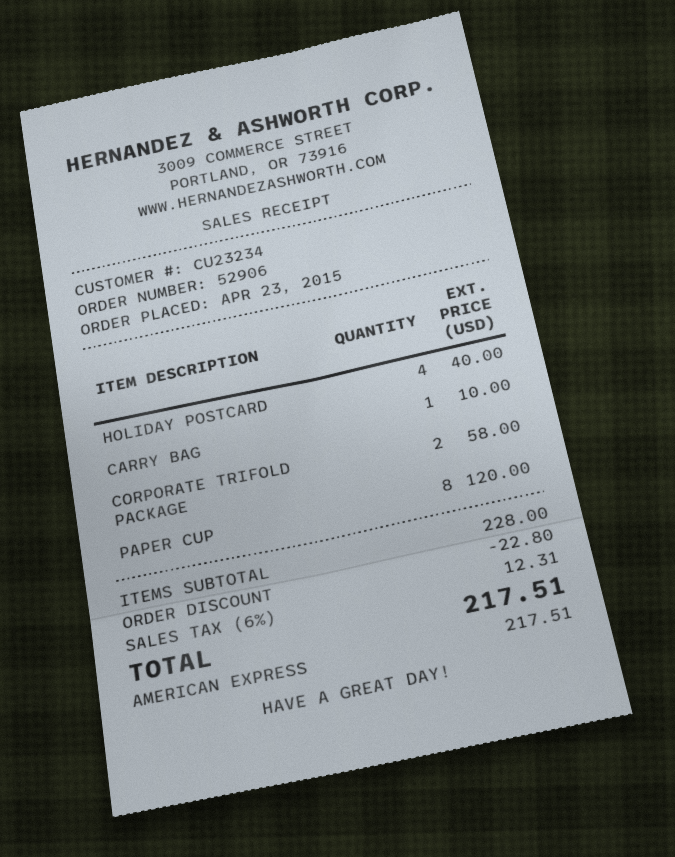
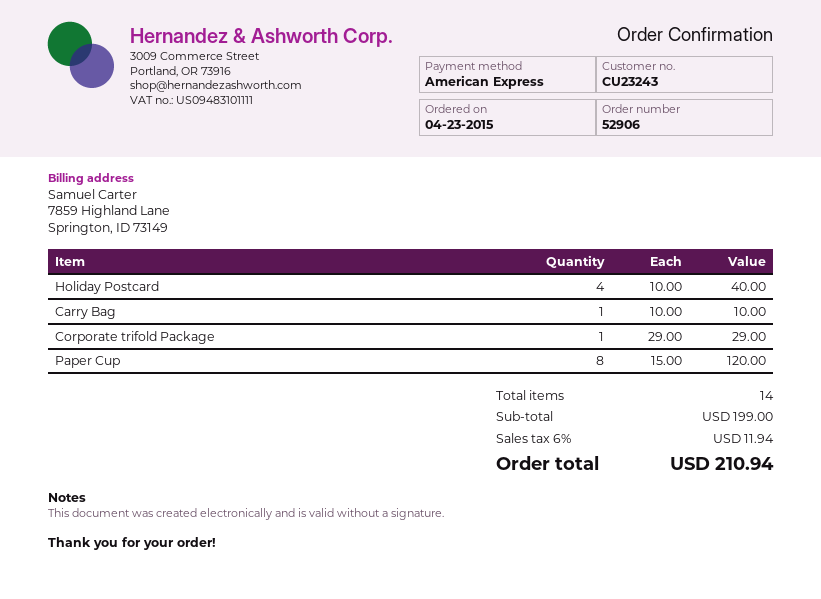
customer number: CU23234 -> CU23243
CORPORATE TRIFOLD PACKAGE: 2 for 58.00 -> 1 for 29.00
subtotal: 228.00 -> 199.00
discount: 22.80 -> none
tax: 6% = 12.31 -> 6% = 11.94
total: 217.51 -> 210.94

